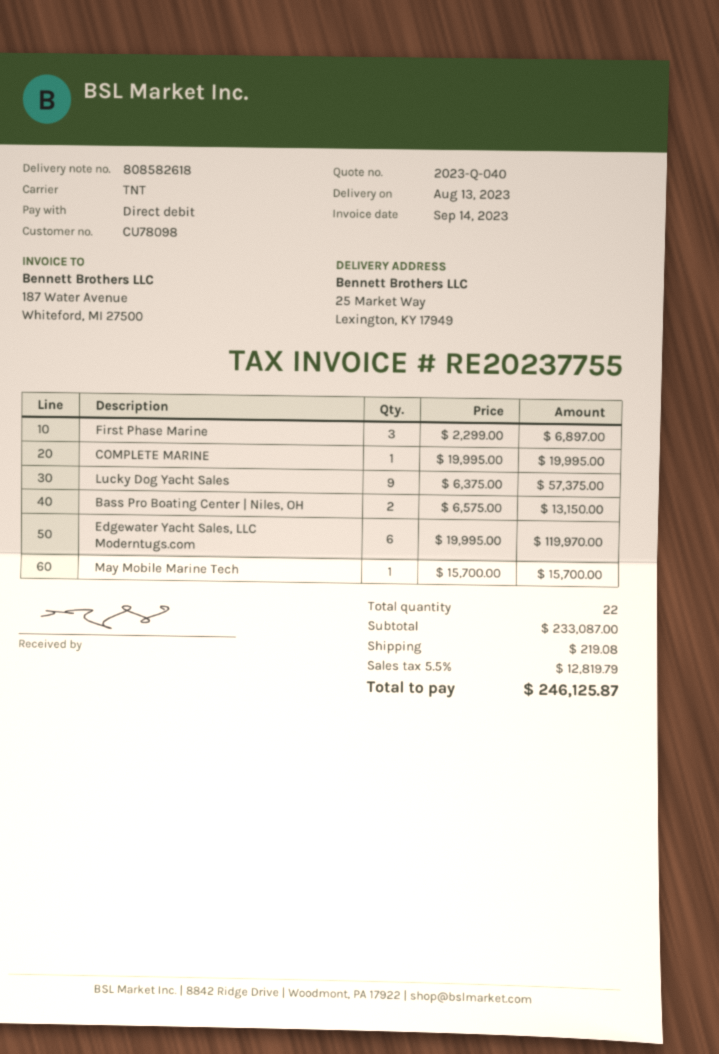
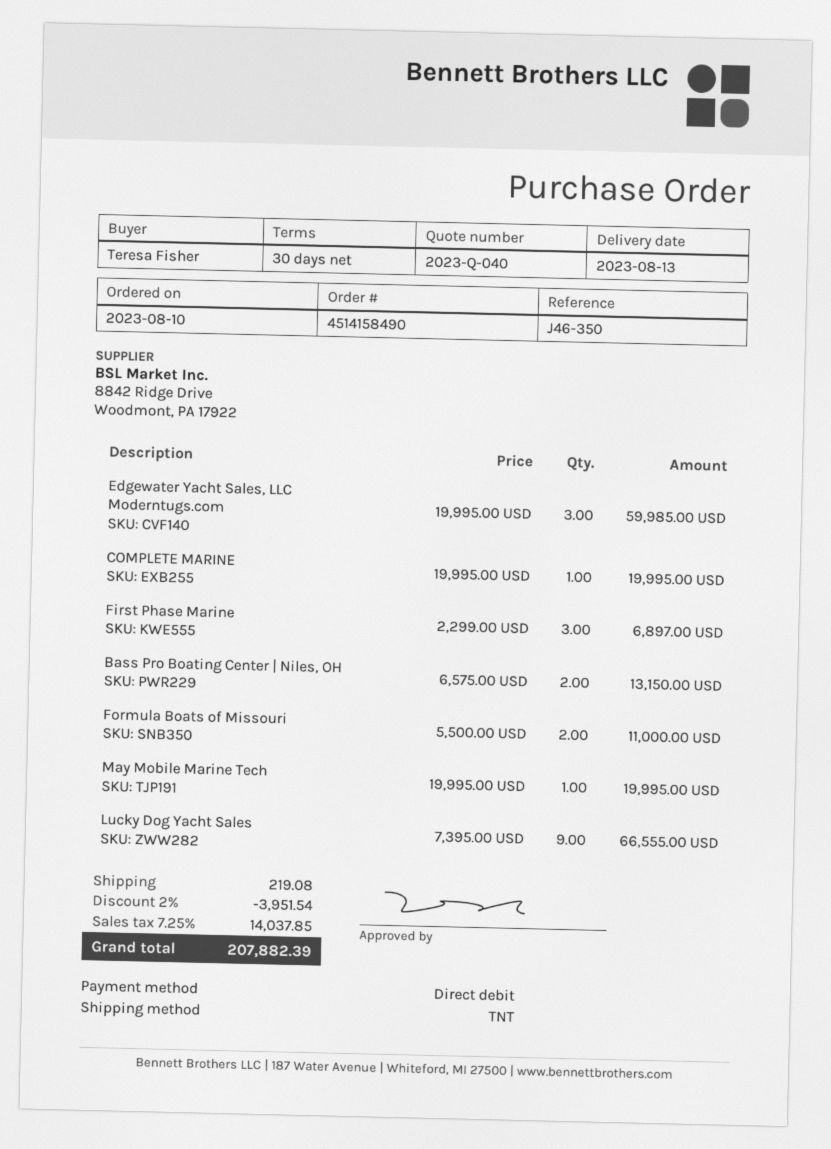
Lucky Dog Yacht Sales: 9 x 6375.00 = 57375.00 -> 9 x 7395.00 = 66555.00
Edgewater Yacht Sales, LLC Moderntugs.com: 6 x 19995.00 = 119970.00 -> 3 x 19995.00 = 59985.00
May Mobile Marine Tech: 1 x 15700.00 = 15700.00 -> 1 x 19995.00 = 19995.00
Formula Boats of Missouri: none -> 2 x 5500.00 = 11000.00
discount: none -> 2% = 3951.54
tax: 5.5% = 12819.79 -> 7.25% = 14037.85
total: 246125.87 -> 207882.39

